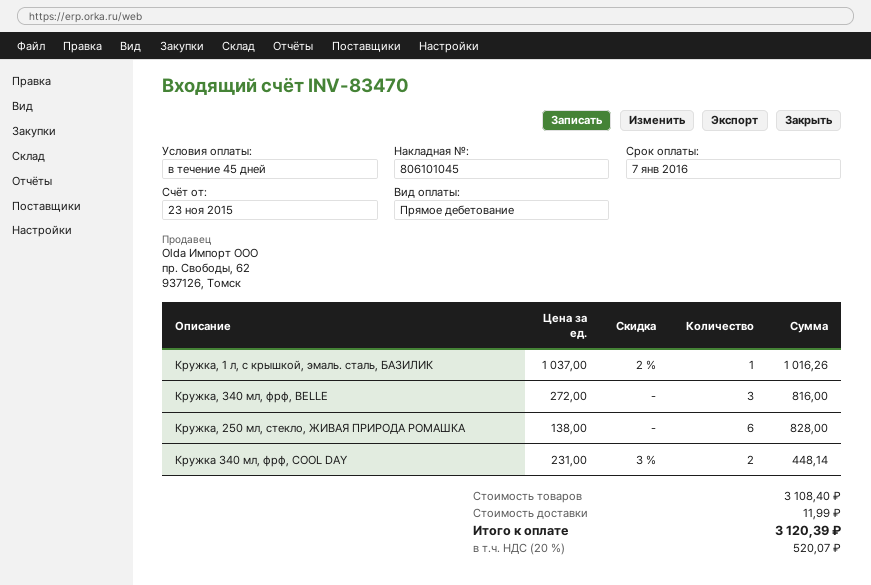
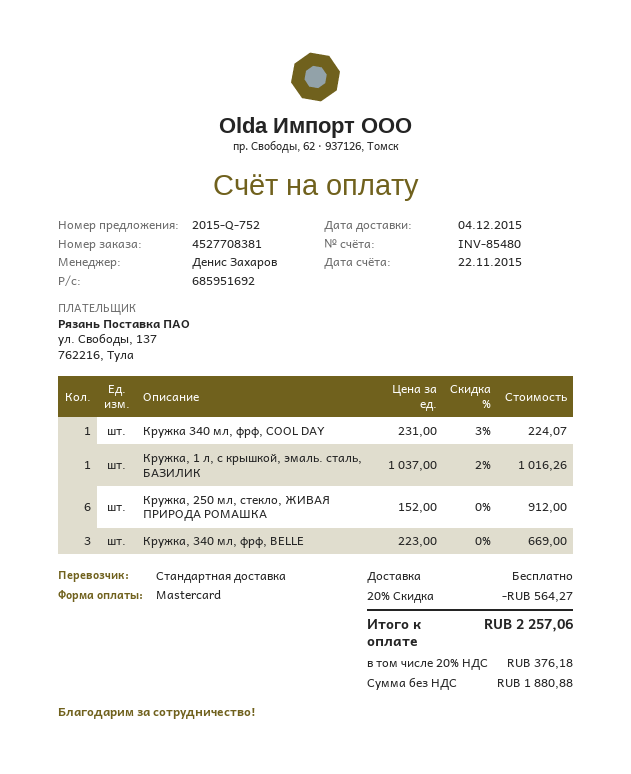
invoice number: INV-83470 -> INV-85480
invoice date: 2015-11-23 -> 2015-11-22
payment method: direct debit -> Mastercard
Кружка, 340 мл, фрф, BELLE: 3 x 272.00 = 816.00 -> 3 x 223.00 = 669.00
Кружка, 250 мл, стекло, ЖИВАЯ ПРИРОДА РОМАШКА: 6 x 138.00 = 828.00 -> 6 x 152.00 = 912.00
Кружка 340 мл, фрф, COOL DAY: 2 x 231.00 - 3% = 448.14 -> 1 x 231.00 - 3% = 224.07
discount: none -> 20% = 564.27
shipping: 11.99 -> 0.00
tax: 20% = 520.07 -> 20% = 376.18
total: 3120.39 -> 2257.06

